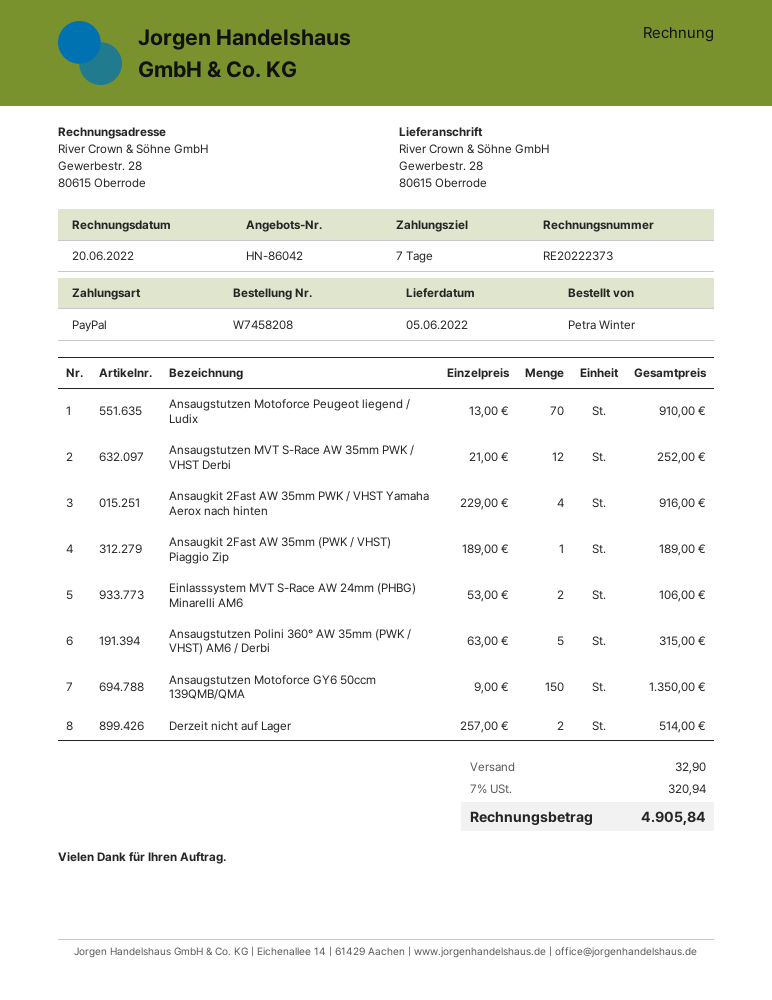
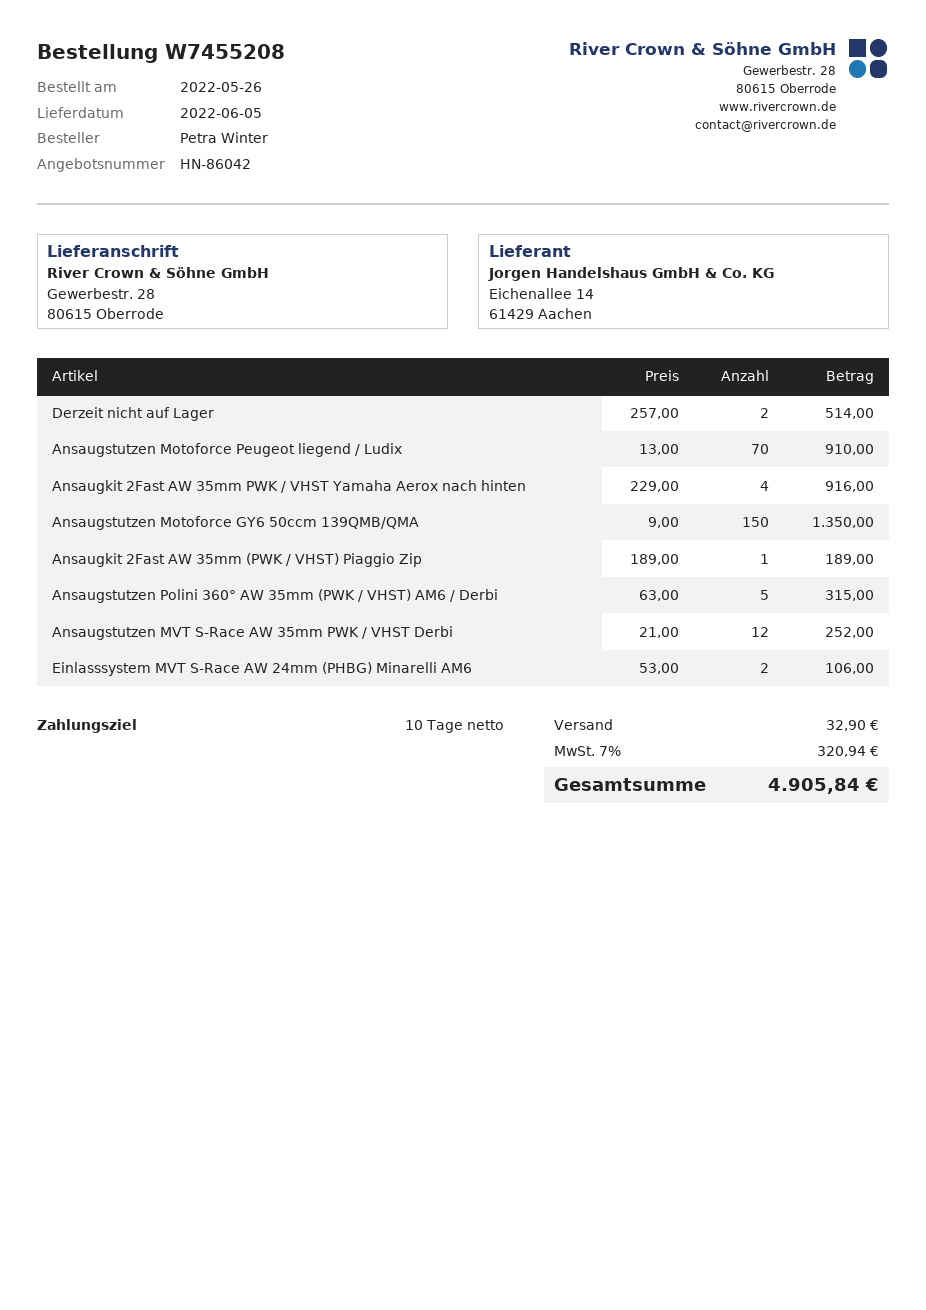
order number: W7458208 -> W7455208
payment terms: 7 days -> 10 days

